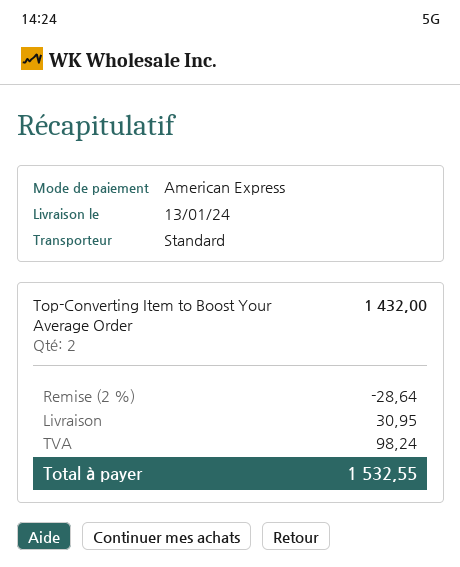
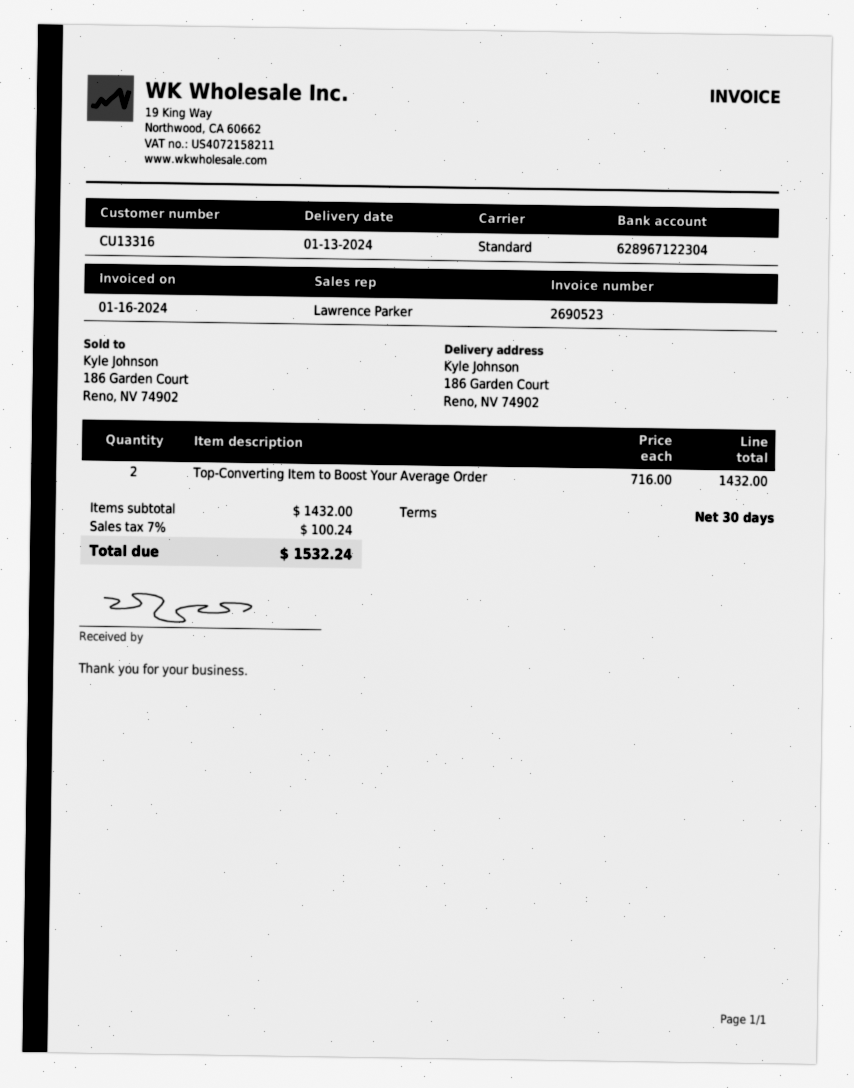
discount: 2% = 28.64 -> none
shipping: 30.95 -> none
tax: 98.24 -> 100.24
total: 1532.55 -> 1532.24

